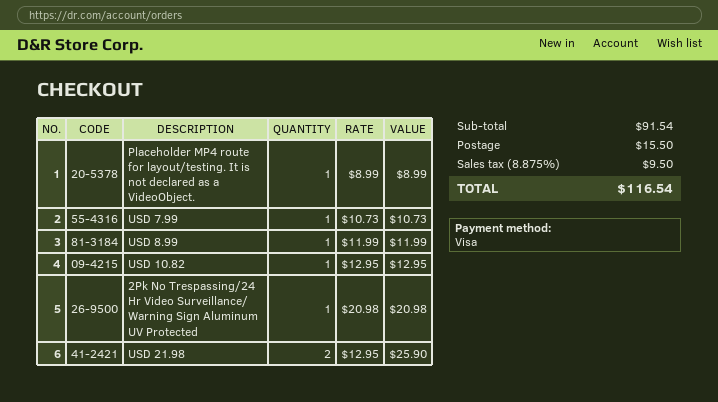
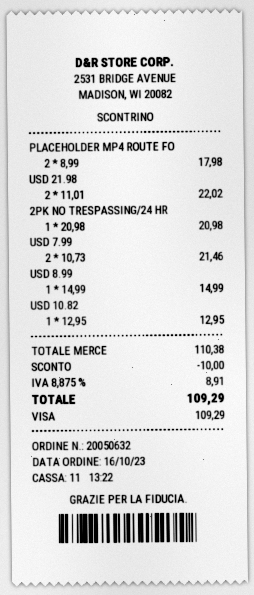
Placeholder MP4 route for layout/testing. It is not declared as a VideoObject.: 1 x 8.99 = 8.99 -> 2 x 8.99 = 17.98
USD 7.99: 1 x 10.73 = 10.73 -> 2 x 10.73 = 21.46
USD 8.99: 1 x 11.99 = 11.99 -> 1 x 14.99 = 14.99
USD 21.98: 2 x 12.95 = 25.90 -> 2 x 11.01 = 22.02
subtotal: 91.54 -> 110.38
discount: none -> 10.00
shipping: 15.50 -> none
tax: 8.875% = 9.50 -> 8.875% = 8.91
total: 116.54 -> 109.29

